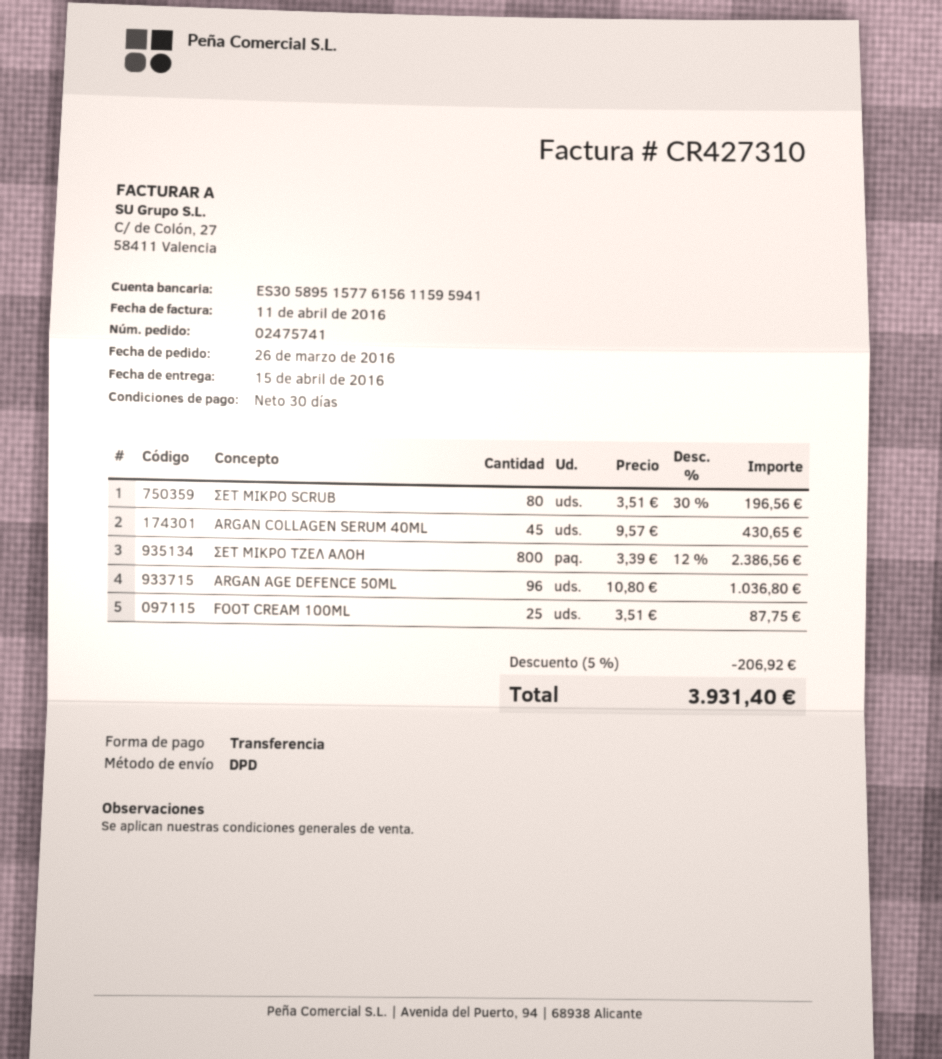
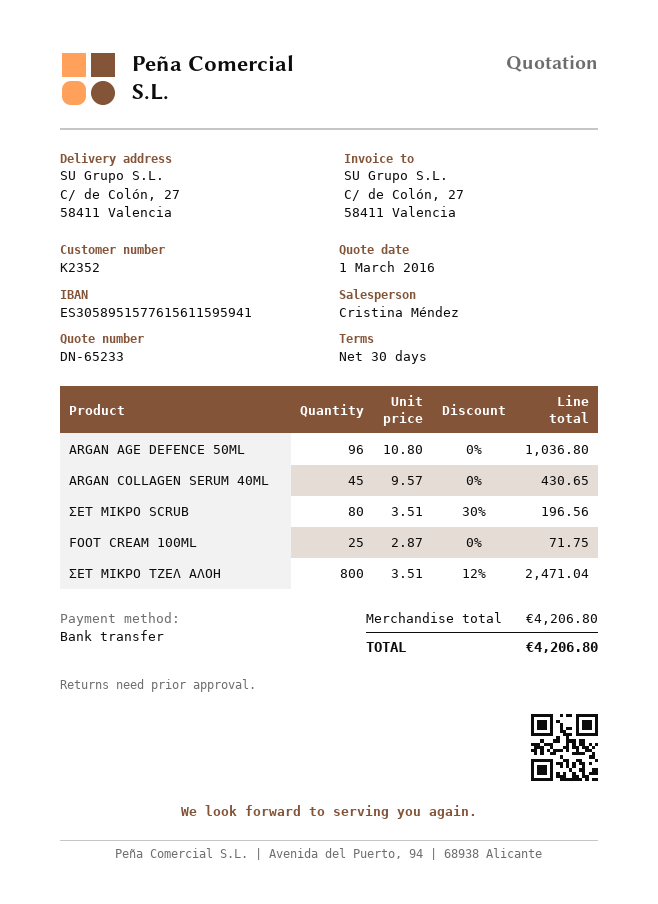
ΣΕΤ ΜΙΚΡΟ ΤΖΕΛ ΑΛΟΗ: 800 x 3.39 - 12% = 2386.56 -> 800 x 3.51 - 12% = 2471.04
FOOT CREAM 100ML: 25 x 3.51 = 87.75 -> 25 x 2.87 = 71.75
discount: 5% = 206.92 -> none
total: 3931.40 -> 4206.80

